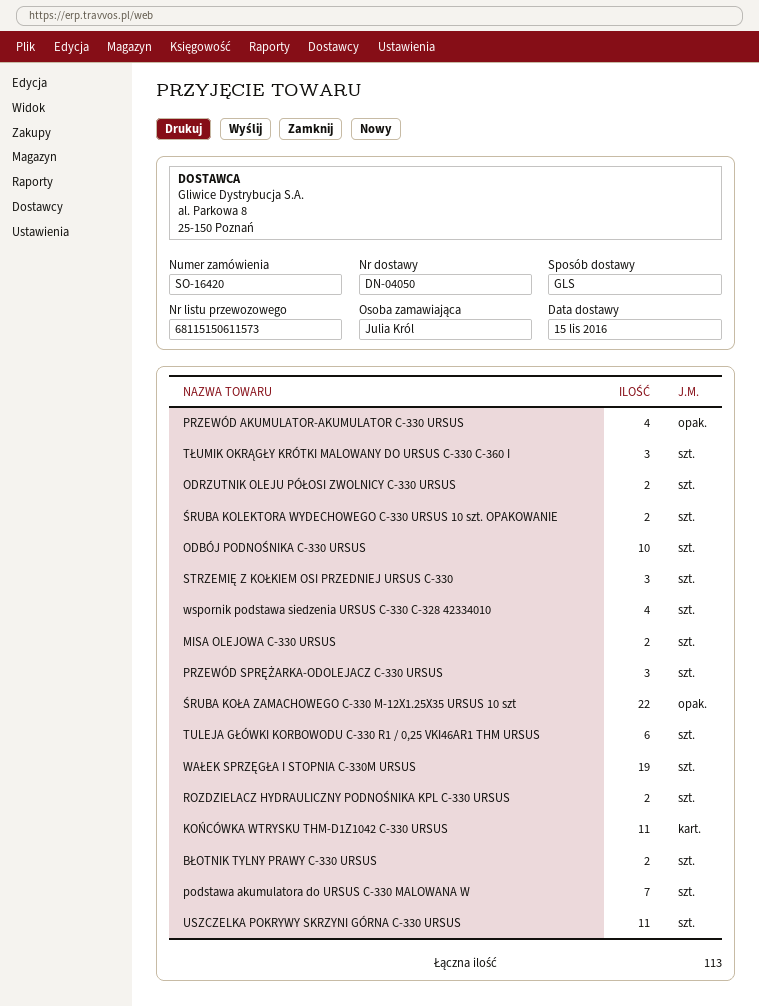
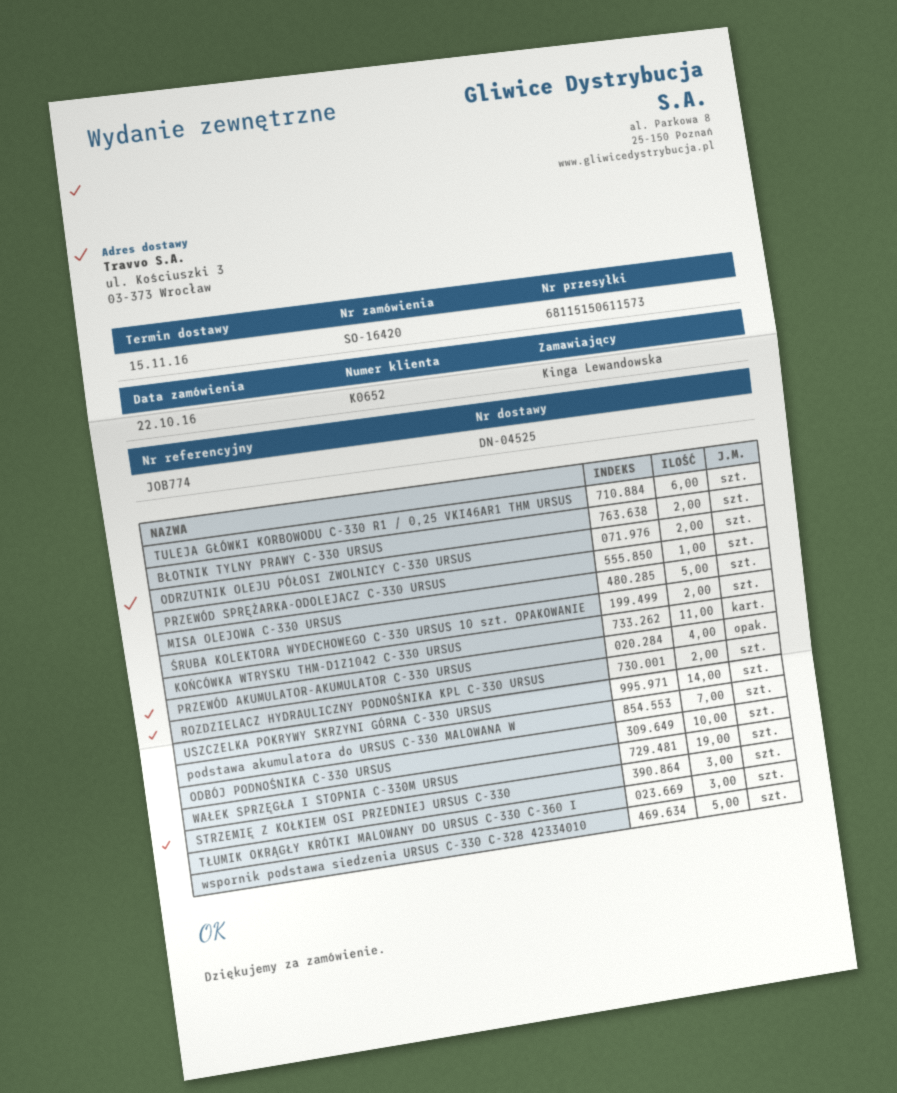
delivery note number: DN-04050 -> DN-04525
ordered by: Julia Król -> Kinga Lewandowska
wspornik podstawa siedzenia URSUS C-330 C-328 42334010: 4 -> 5
MISA OLEJOWA C-330 URSUS: 2 -> 5
PRZEWÓD SPRĘŻARKA-ODOLEJACZ C-330 URSUS: 3 -> 1
ŚRUBA KOŁA ZAMACHOWEGO C-330 M-12X1.25X35 URSUS 10 szt: 22 -> none
USZCZELKA POKRYWY SKRZYNI GÓRNA C-330 URSUS: 11 -> 14

